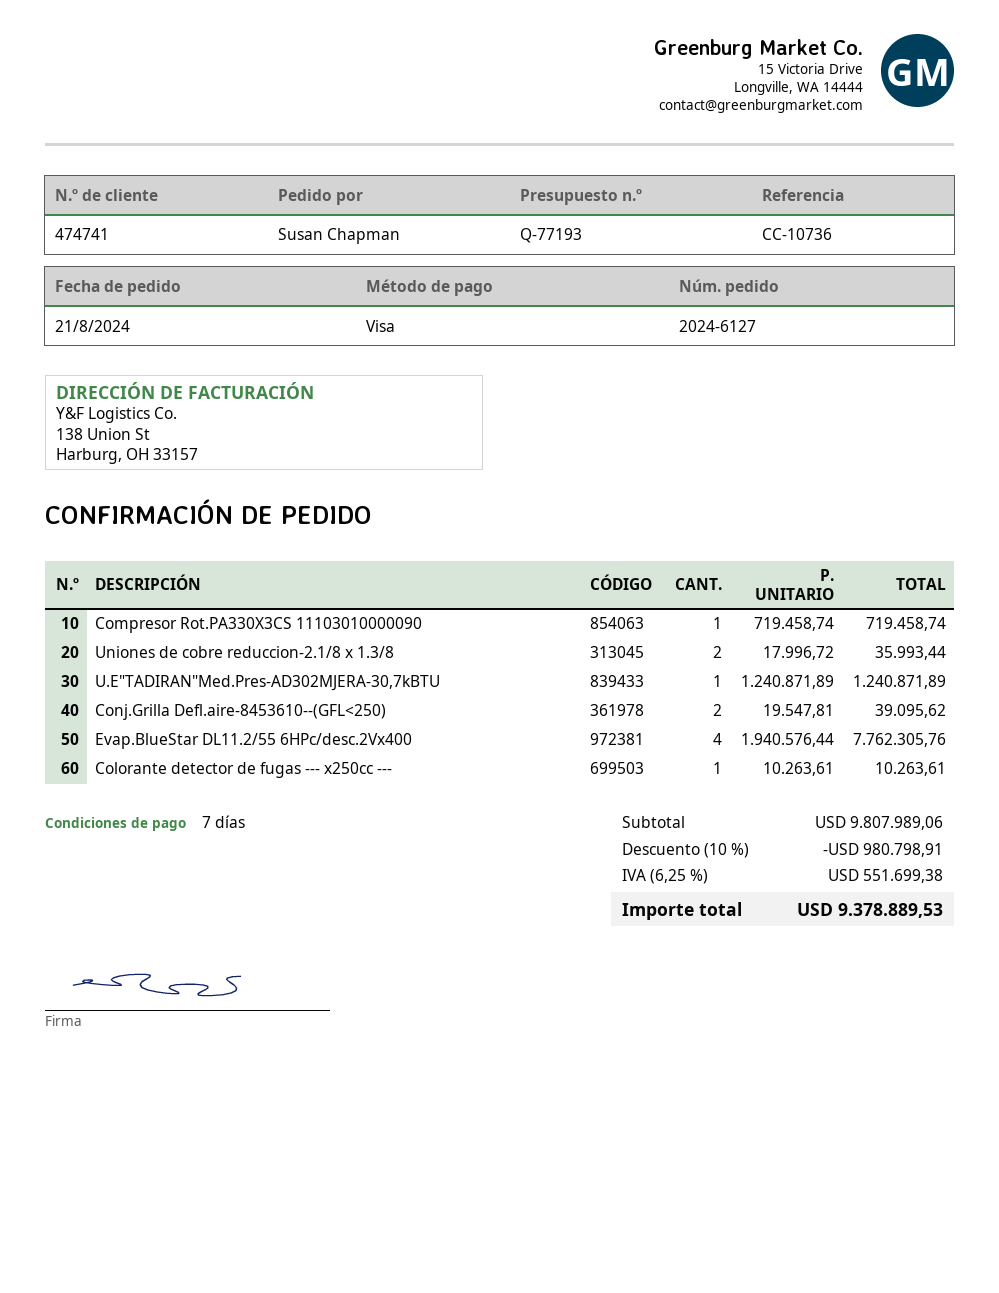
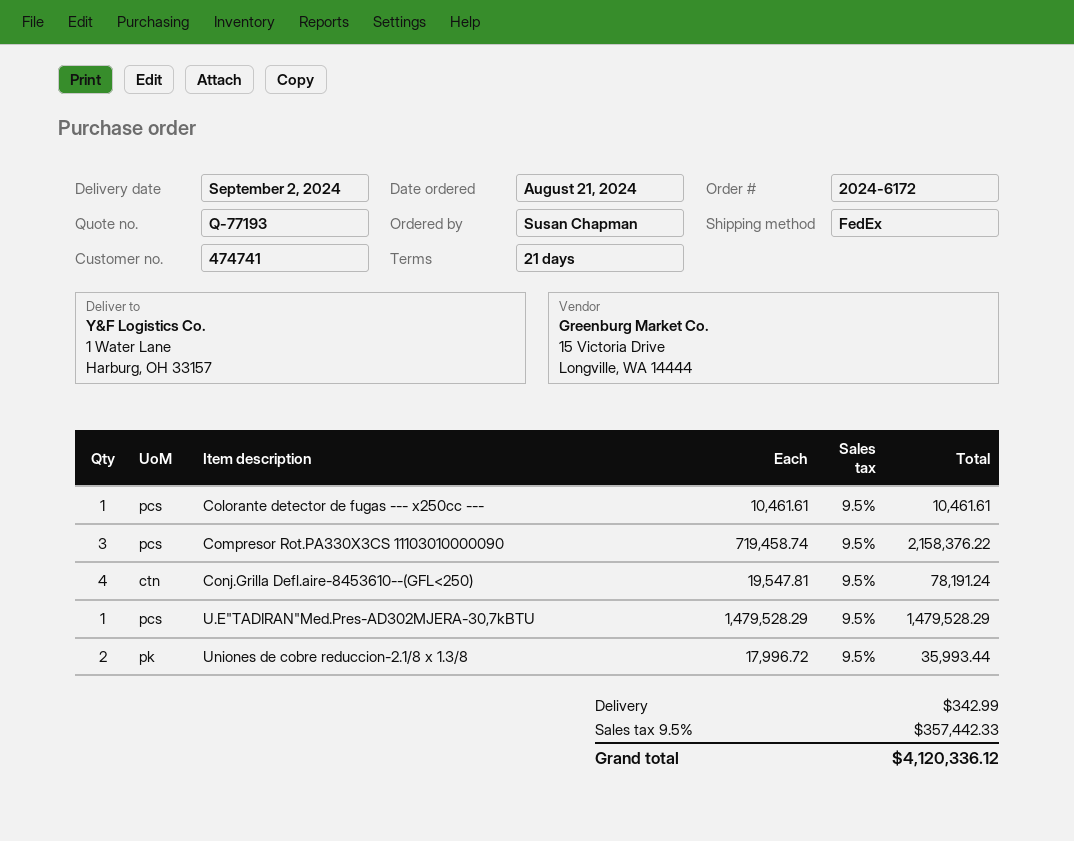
order number: 2024-6127 -> 2024-6172
payment terms: 7 days -> 21 days
Compresor Rot.PA330X3CS 11103010000090: 1 x 719458.74 = 719458.74 -> 3 x 719458.74 = 2158376.22
U.E"TADIRAN"Med.Pres-AD302MJERA-30,7kBTU: 1 x 1240871.89 = 1240871.89 -> 1 x 1479528.29 = 1479528.29
Conj.Grilla Defl.aire-8453610--(GFL<250): 2 x 19547.81 = 39095.62 -> 4 x 19547.81 = 78191.24
Evap.BlueStar DL11.2/55 6HPc/desc.2Vx400: 4 x 1940576.44 = 7762305.76 -> none
Colorante detector de fugas --- x250cc ---: 1 x 10263.61 = 10263.61 -> 1 x 10461.61 = 10461.61
discount: 10% = 980798.91 -> none
shipping: none -> 342.99
tax: 6.25% = 551699.38 -> 9.5% = 357442.33
total: 9378889.53 -> 4120336.12

